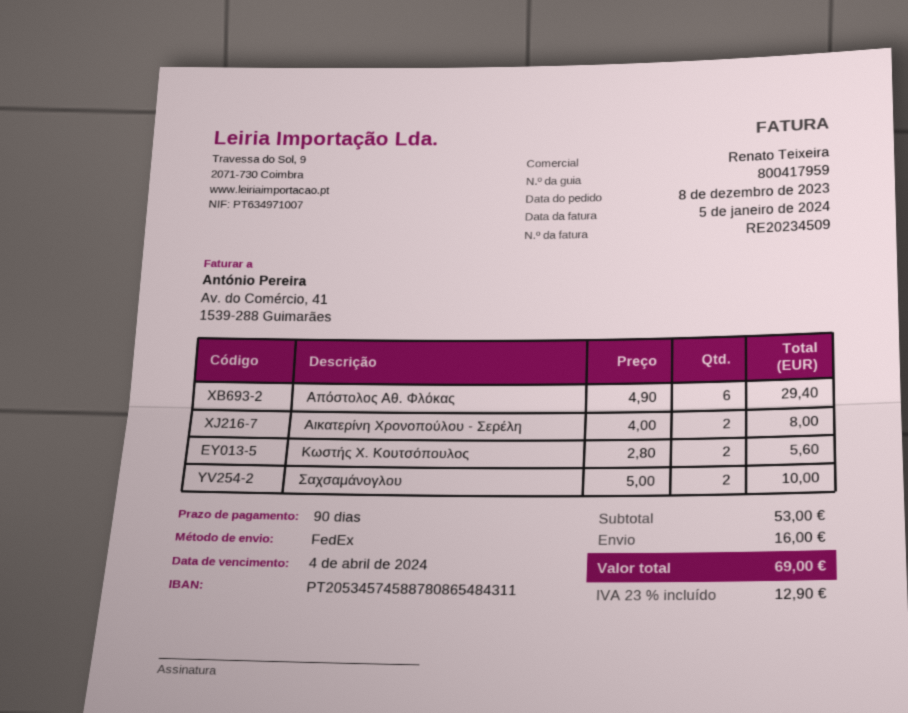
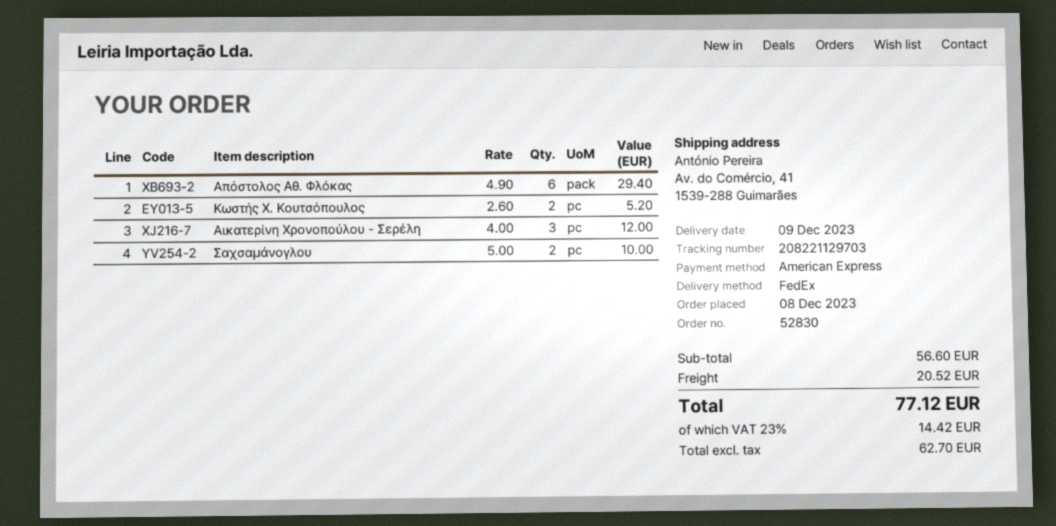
Αικατερίνη Χρονοπούλου - Σερέλη: 2 x 4.00 = 8.00 -> 3 x 4.00 = 12.00
Κωστής Χ. Κουτσόπουλος: 2 x 2.80 = 5.60 -> 2 x 2.60 = 5.20
subtotal: 53.00 -> 56.60
shipping: 16.00 -> 20.52
tax: 23% = 12.90 -> 23% = 14.42
total: 69.00 -> 77.12

